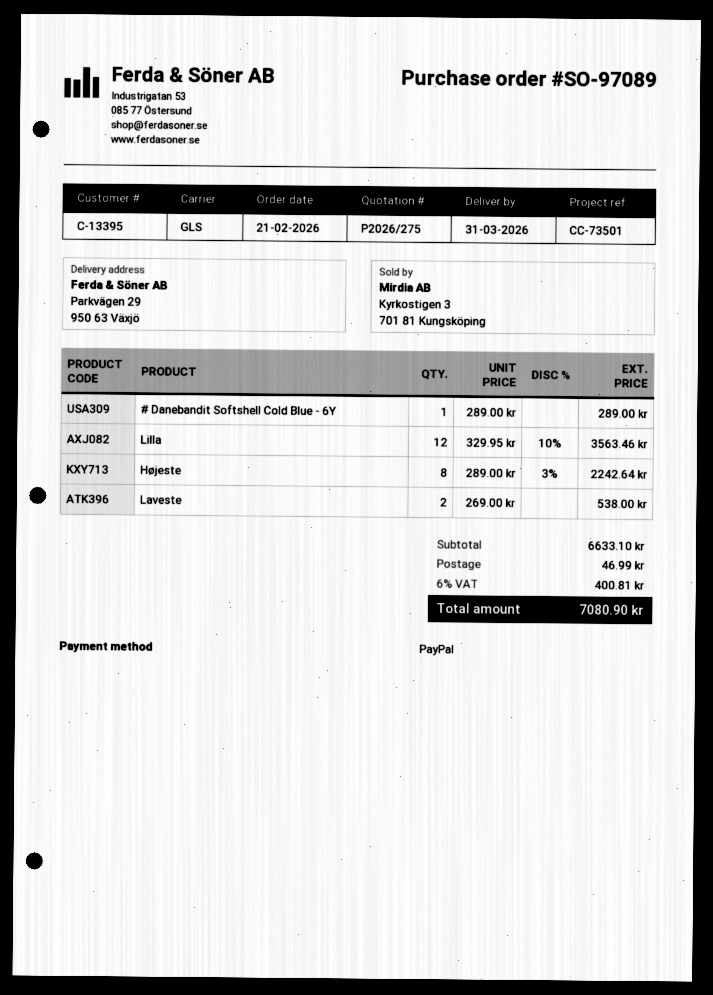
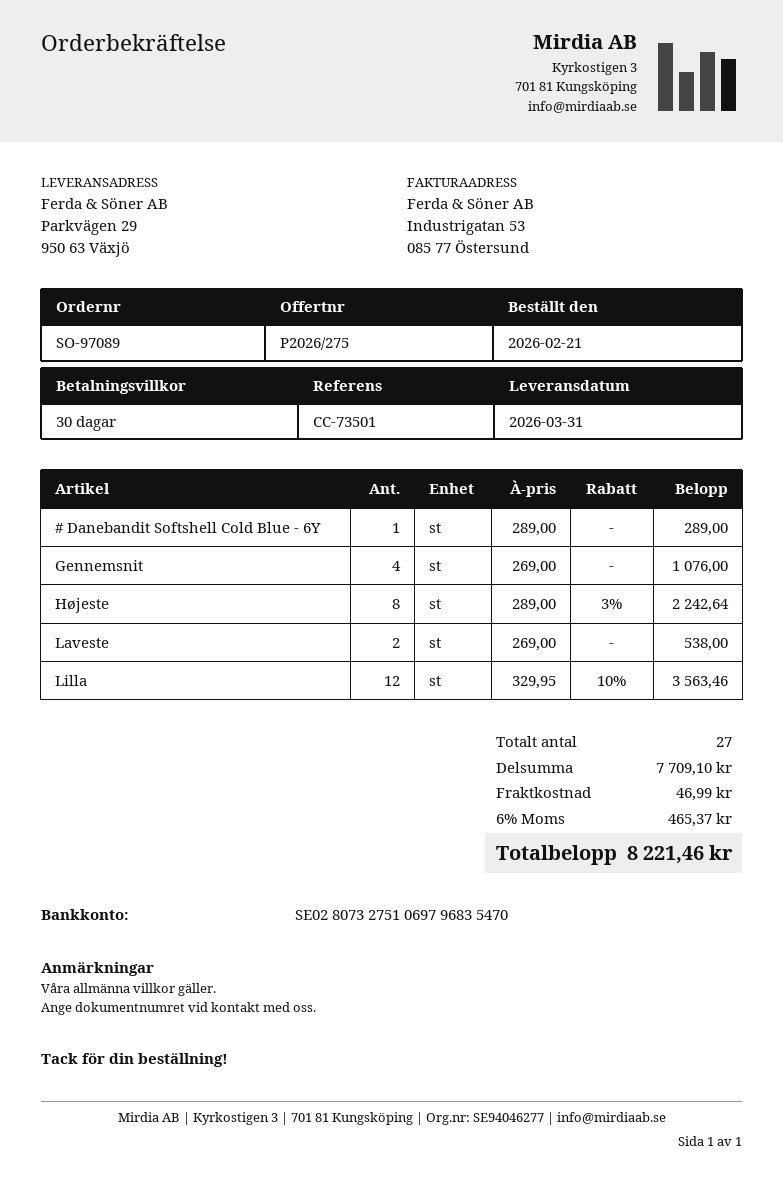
Gennemsnit: none -> 4 x 269.00 = 1076.00
subtotal: 6633.10 -> 7709.10
tax: 6% = 400.81 -> 6% = 465.37
total: 7080.90 -> 8221.46

